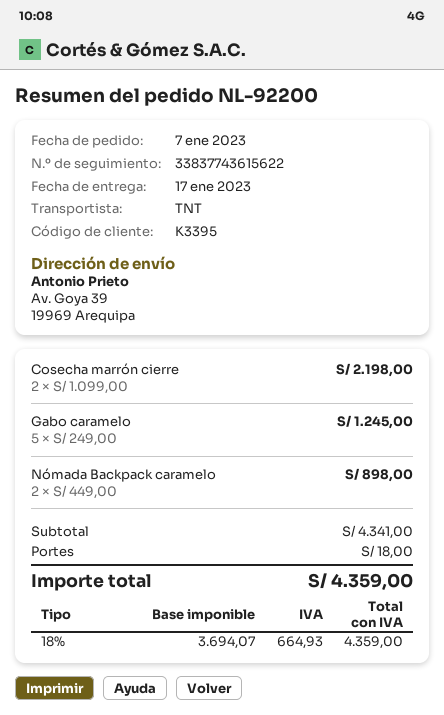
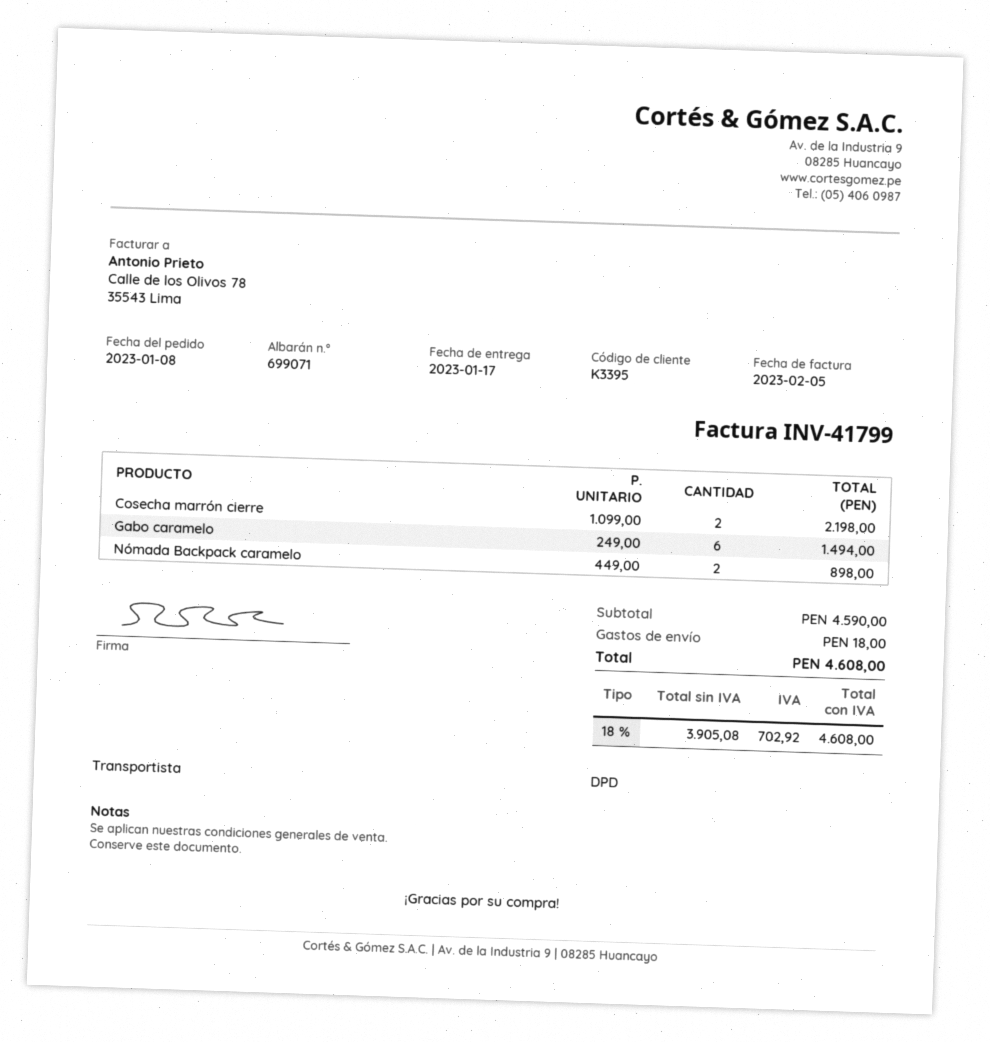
order date: 2023-01-07 -> 2023-01-08
shipping method: TNT -> DPD
Gabo caramelo: 5 x 249.00 = 1245.00 -> 6 x 249.00 = 1494.00
subtotal: 4341.00 -> 4590.00
net: 3694.07 -> 3905.08
tax: 18% = 664.93 -> 18% = 702.92
total: 4359.00 -> 4608.00

